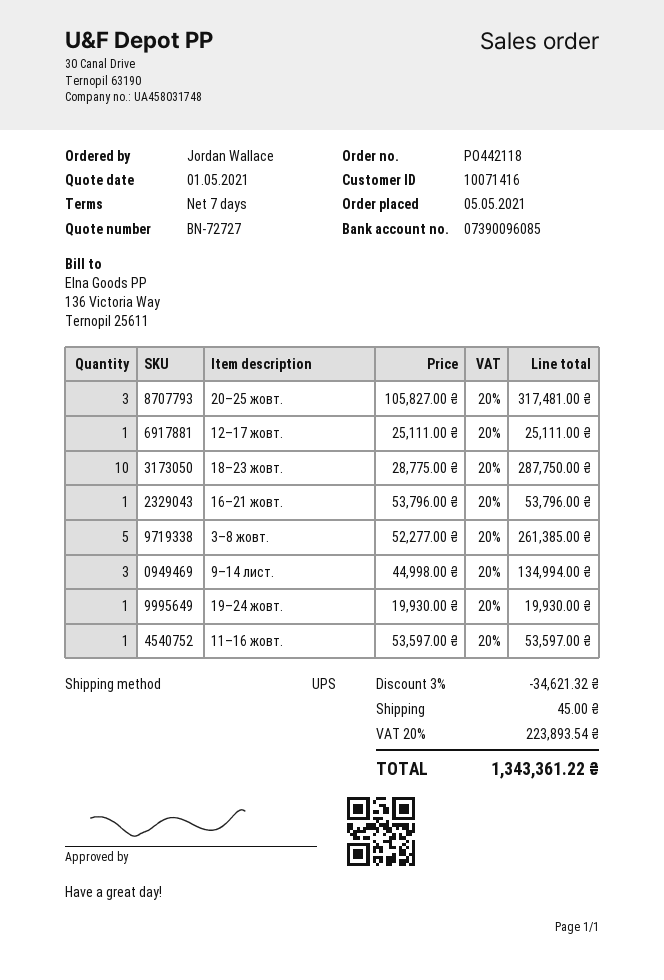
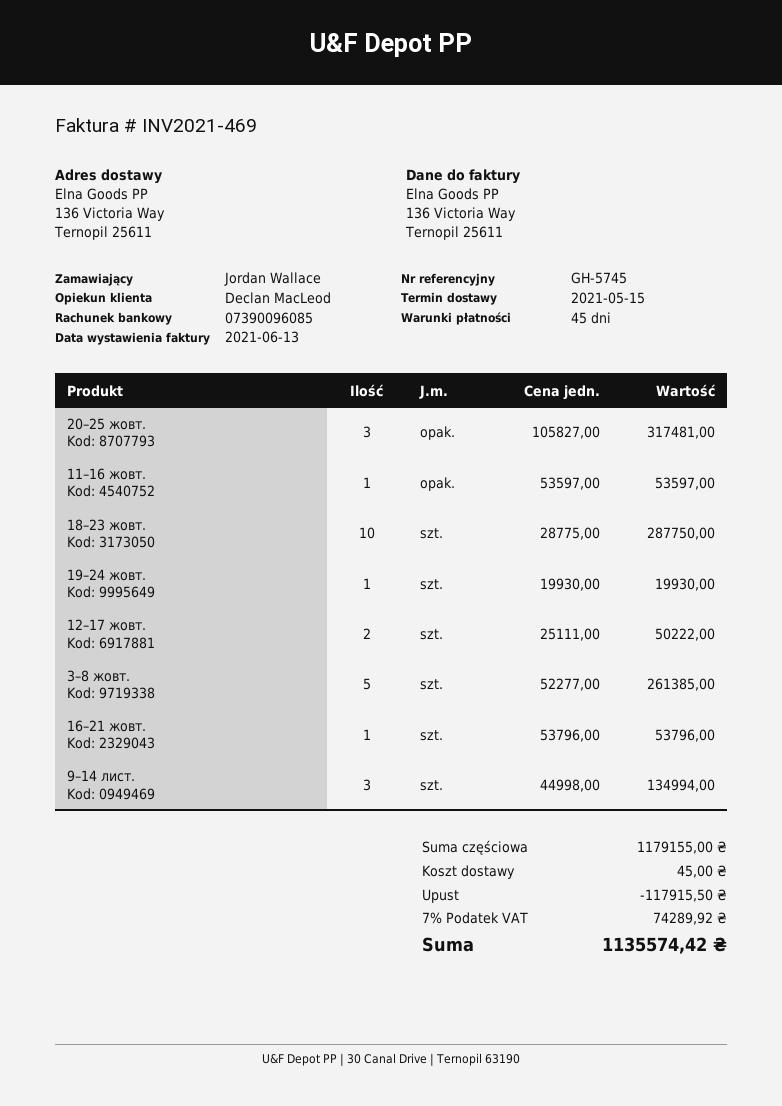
payment terms: 7 days -> 45 days
12–17 жовт.: 1 x 25111.00 = 25111.00 -> 2 x 25111.00 = 50222.00
discount: 34621.32 -> 117915.50
tax: 20% = 223893.54 -> 7% = 74289.92
total: 1343361.22 -> 1135574.42

